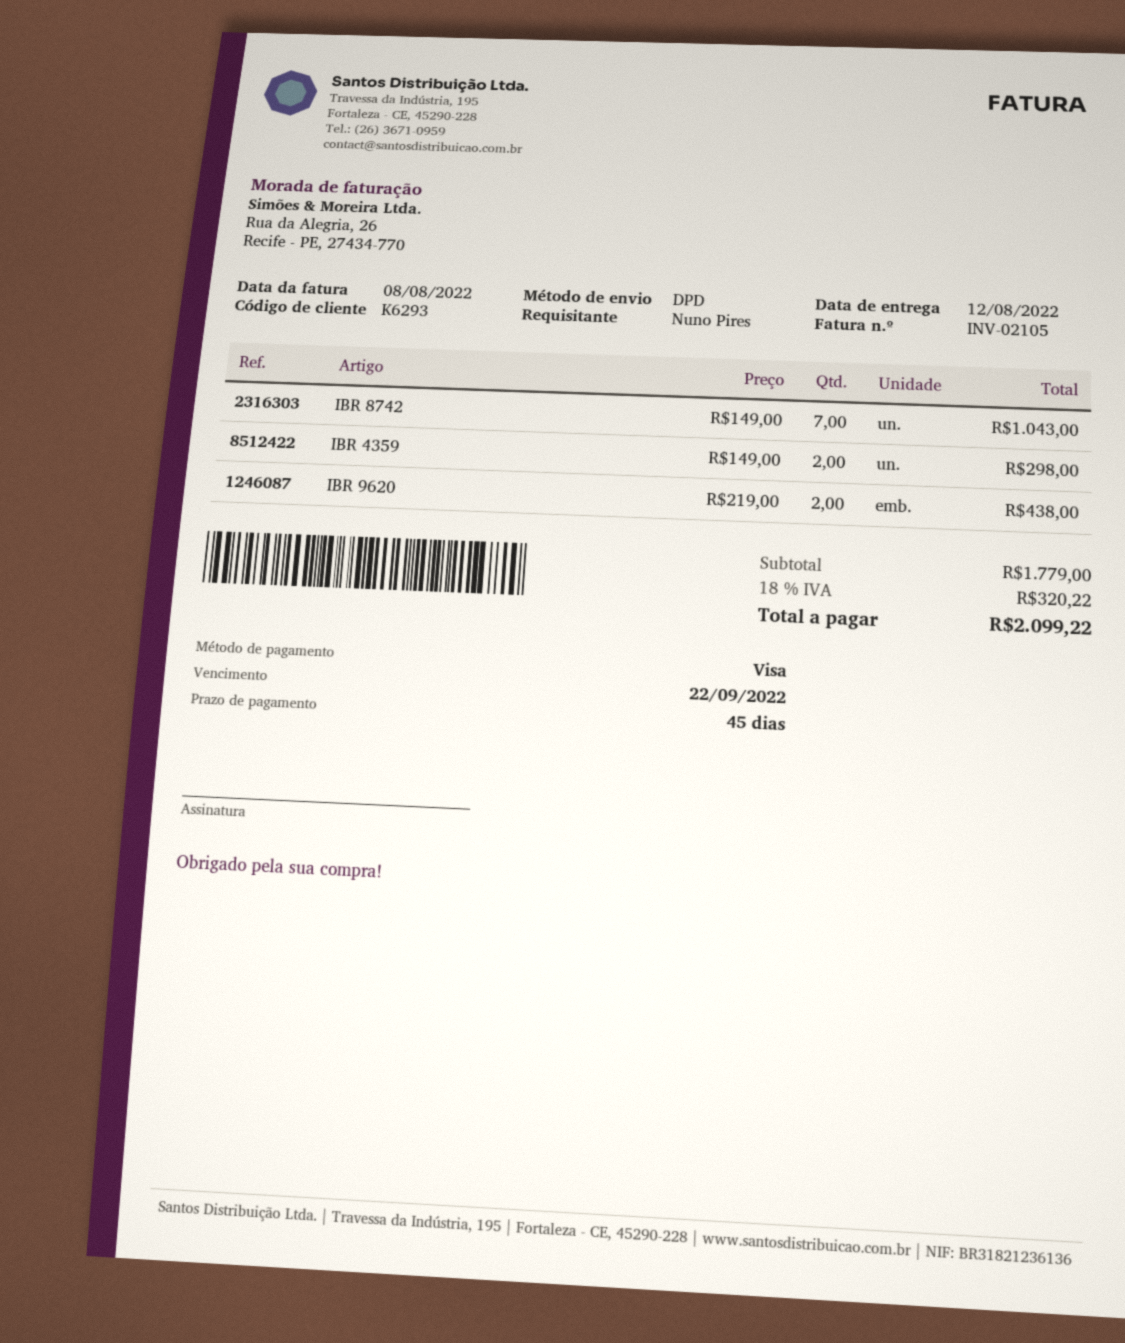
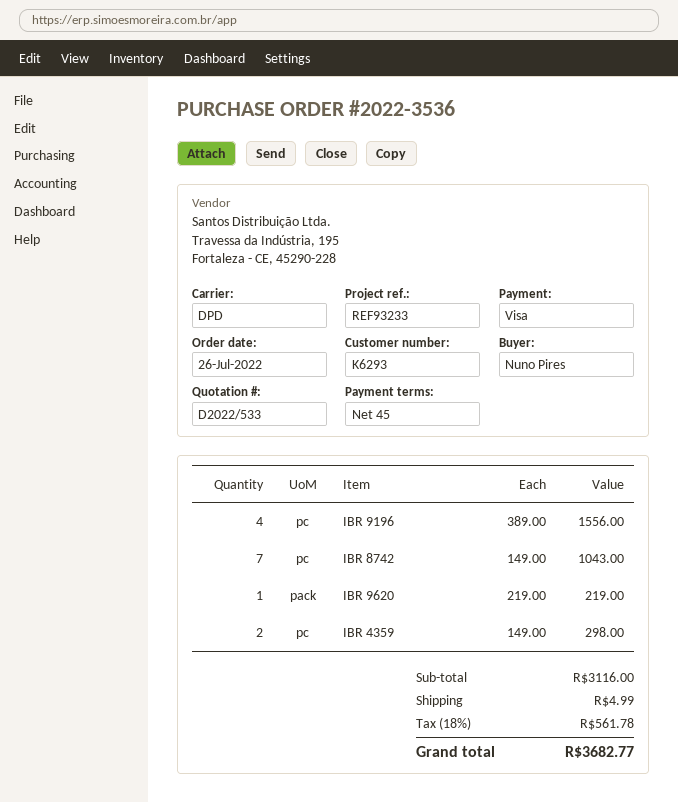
IBR 9620: 2 x 219.00 = 438.00 -> 1 x 219.00 = 219.00
IBR 9196: none -> 4 x 389.00 = 1556.00
subtotal: 1779.00 -> 3116.00
shipping: none -> 4.99
tax: 18% = 320.22 -> 18% = 561.78
total: 2099.22 -> 3682.77

